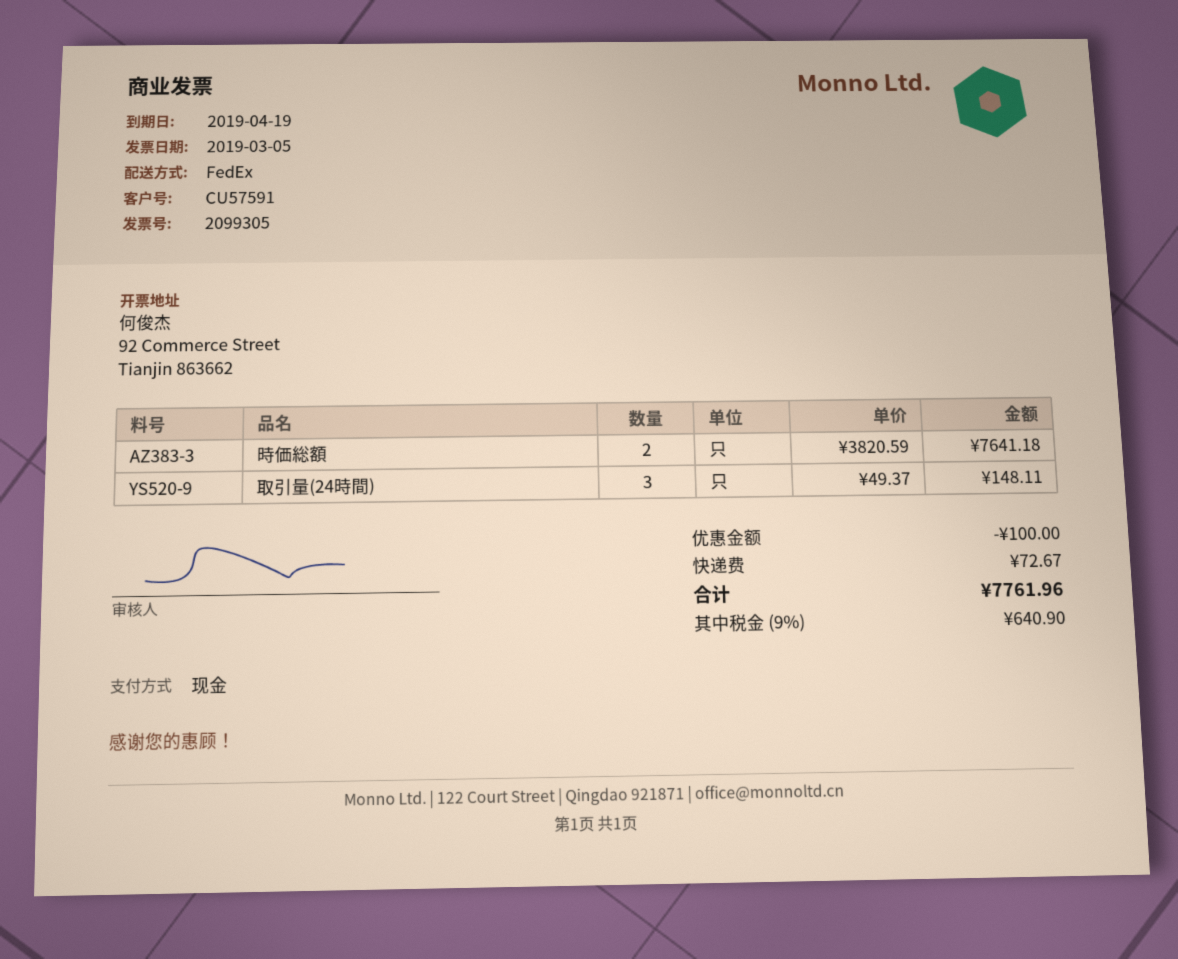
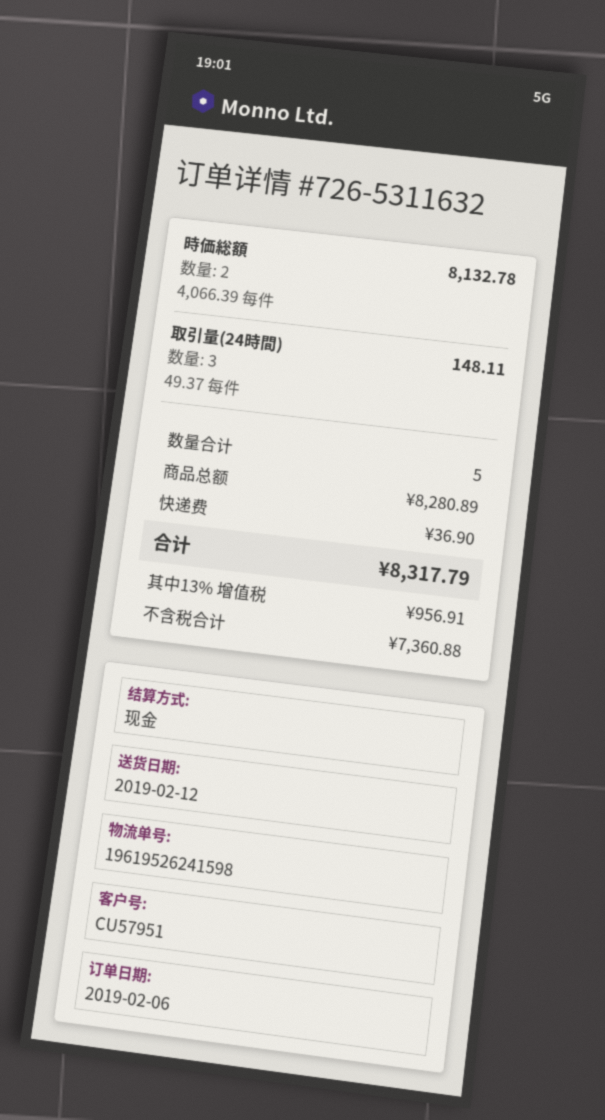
customer number: CU57591 -> CU57951
時価総額: 2 x 3820.59 = 7641.18 -> 2 x 4066.39 = 8132.78
discount: 100.00 -> none
shipping: 72.67 -> 36.90
tax: 9% = 640.90 -> 13% = 956.91
total: 7761.96 -> 8317.79

